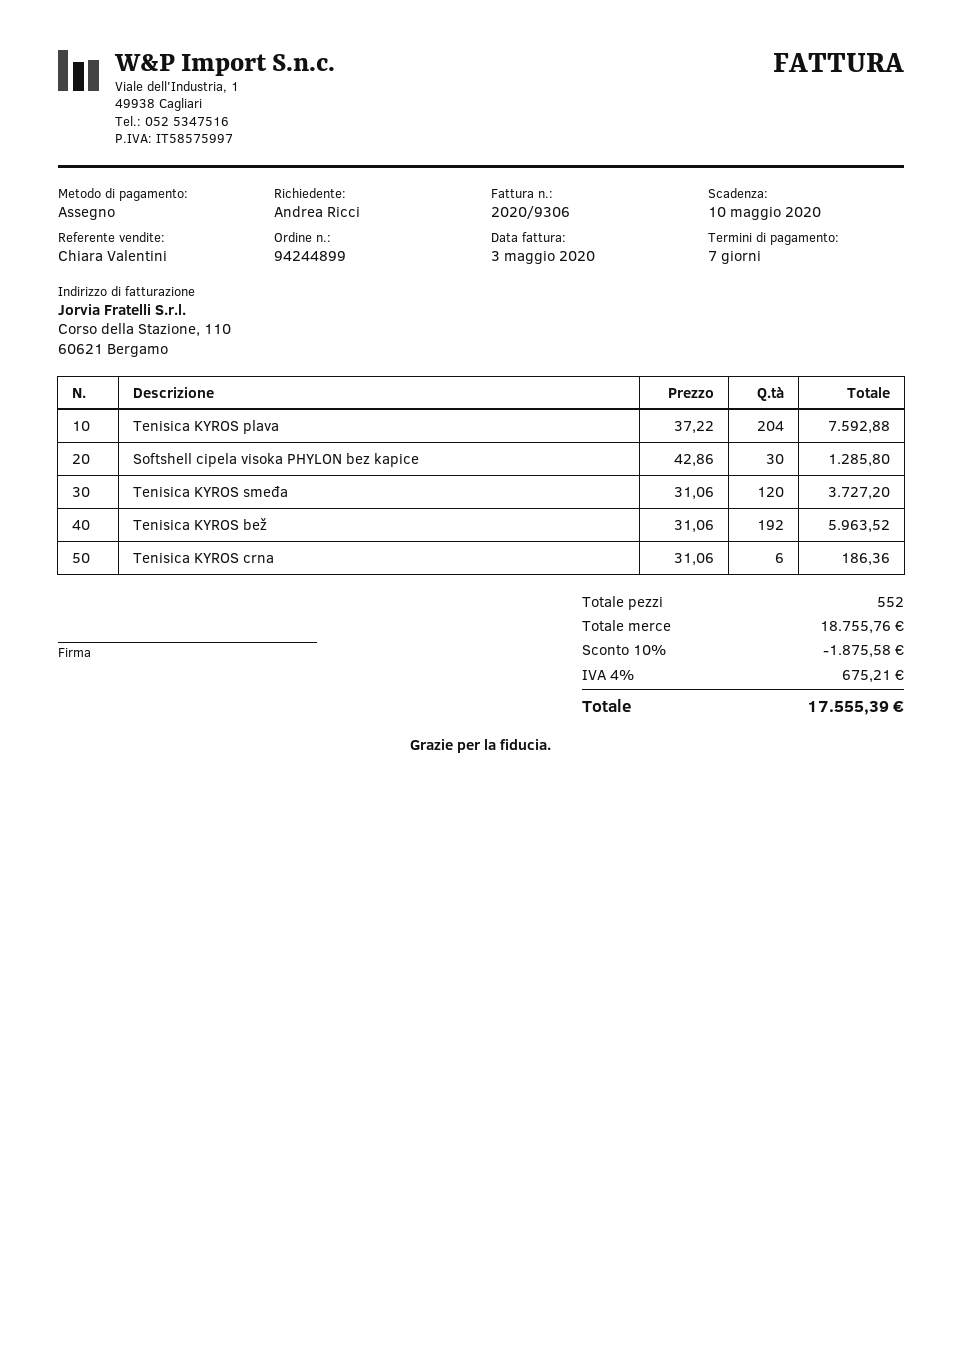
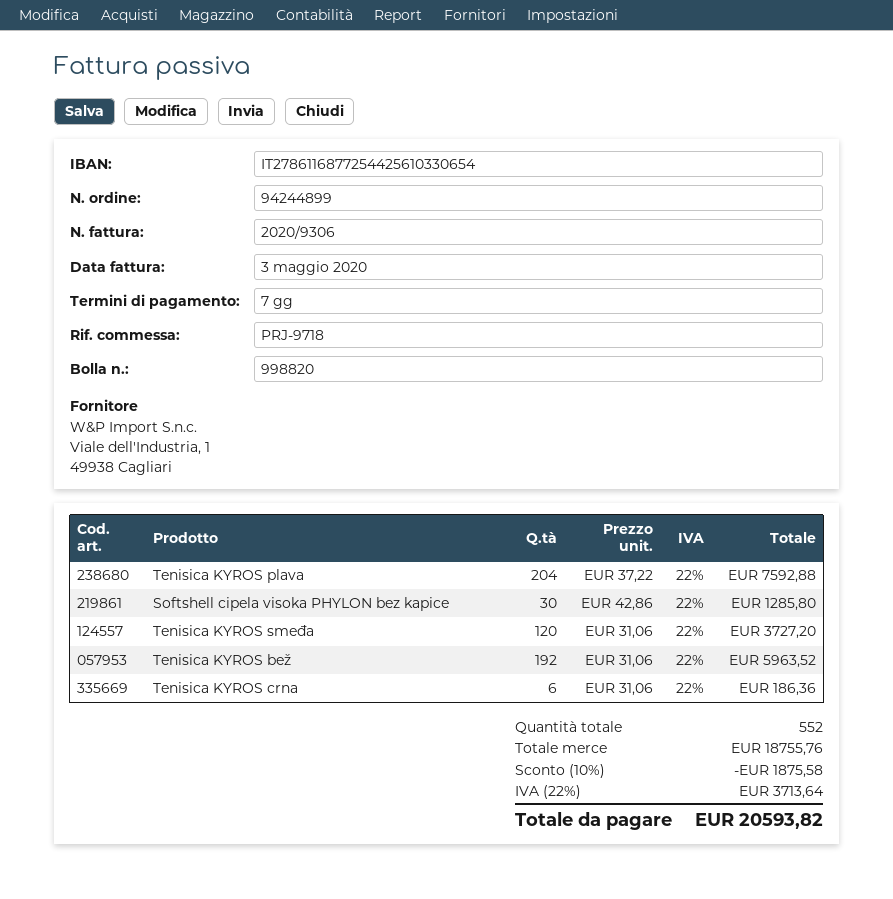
tax: 4% = 675.21 -> 22% = 3713.64
total: 17555.39 -> 20593.82

